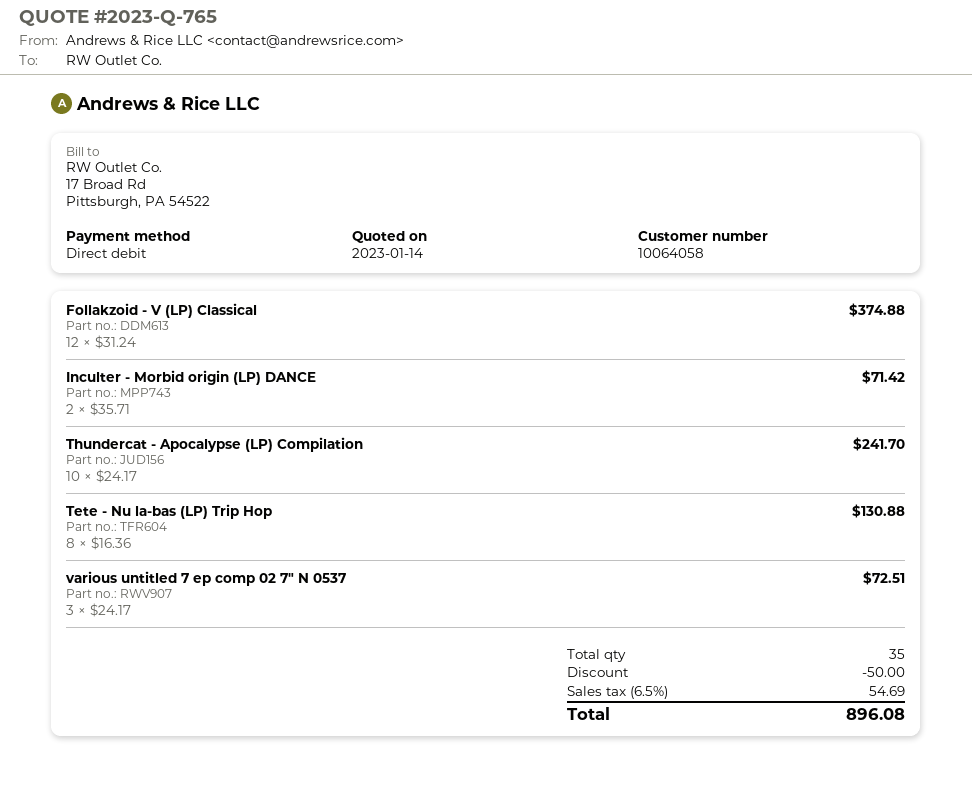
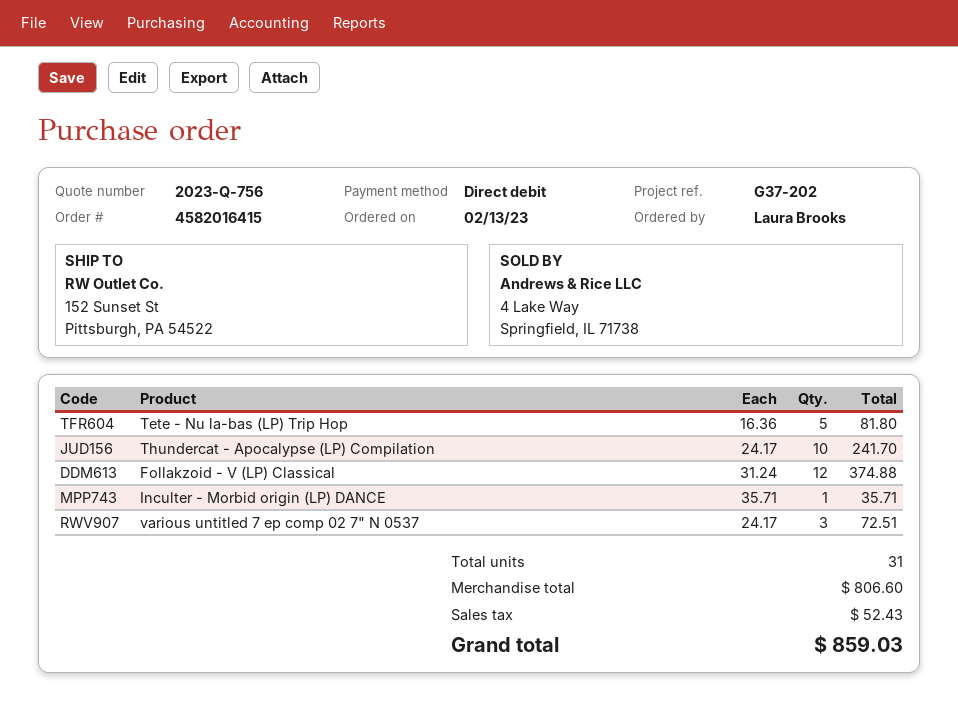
quote number: 2023-Q-765 -> 2023-Q-756
Inculter - Morbid origin (LP) DANCE: 2 x 35.71 = 71.42 -> 1 x 35.71 = 35.71
Tete - Nu la-bas (LP) Trip Hop: 8 x 16.36 = 130.88 -> 5 x 16.36 = 81.80
total quantity: 35 -> 31
discount: 50.00 -> none
tax: 54.69 -> 52.43
total: 896.08 -> 859.03

